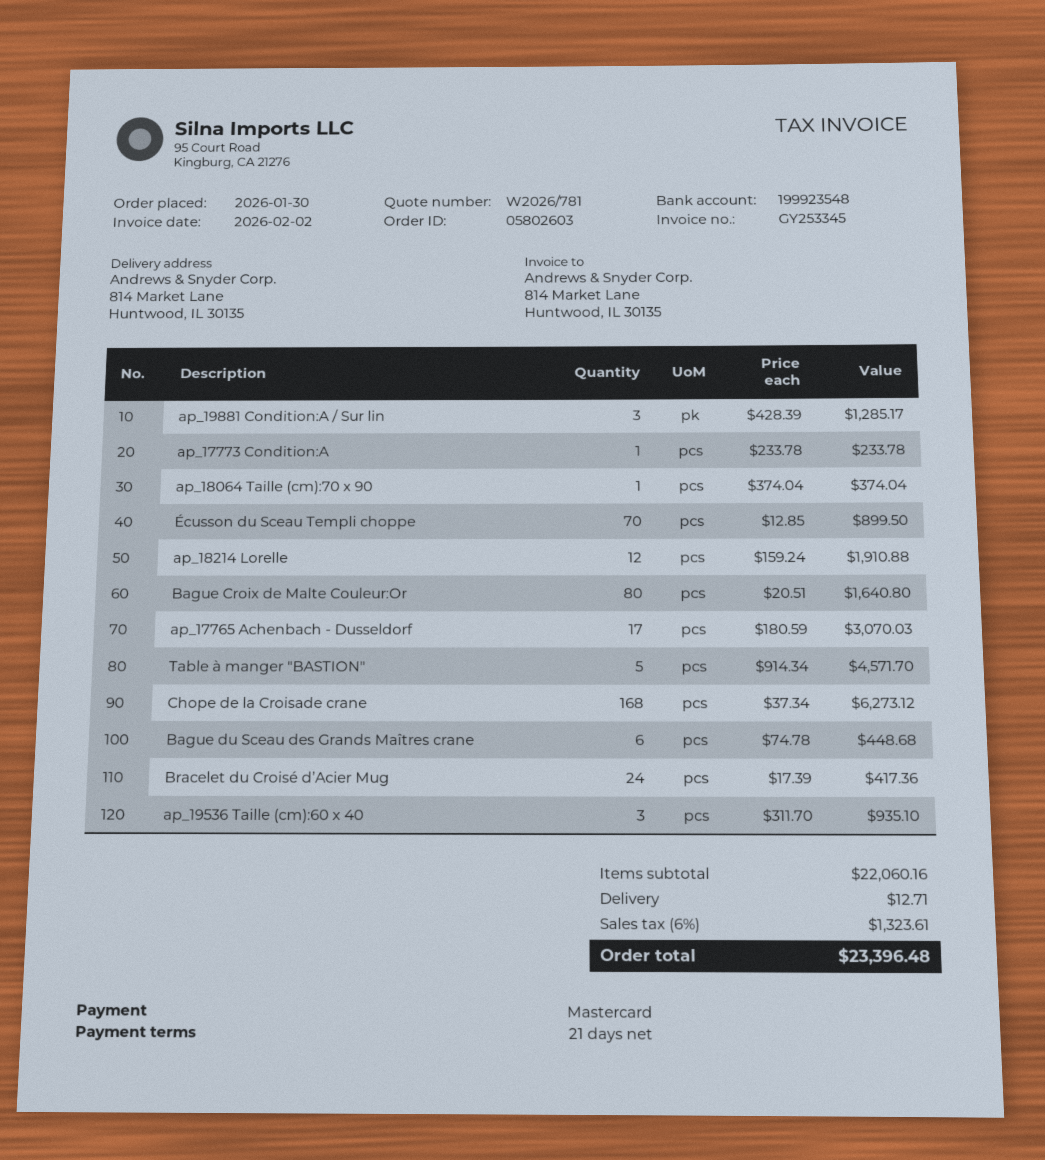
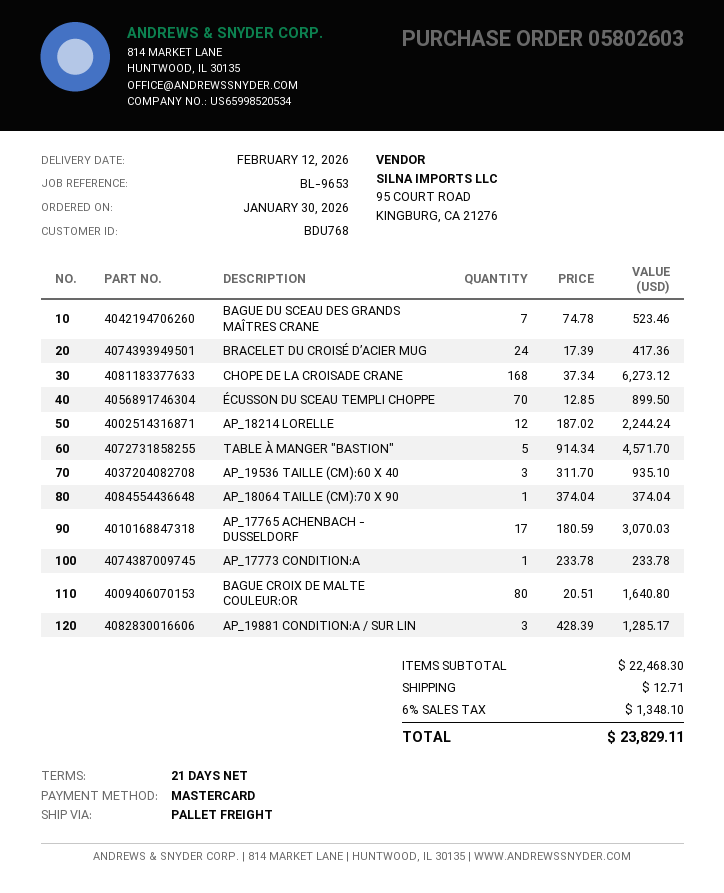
ap_18214 Lorelle: 12 x 159.24 = 1910.88 -> 12 x 187.02 = 2244.24
Bague du Sceau des Grands Maîtres crane: 6 x 74.78 = 448.68 -> 7 x 74.78 = 523.46
subtotal: 22060.16 -> 22468.30
tax: 6% = 1323.61 -> 6% = 1348.10
total: 23396.48 -> 23829.11

